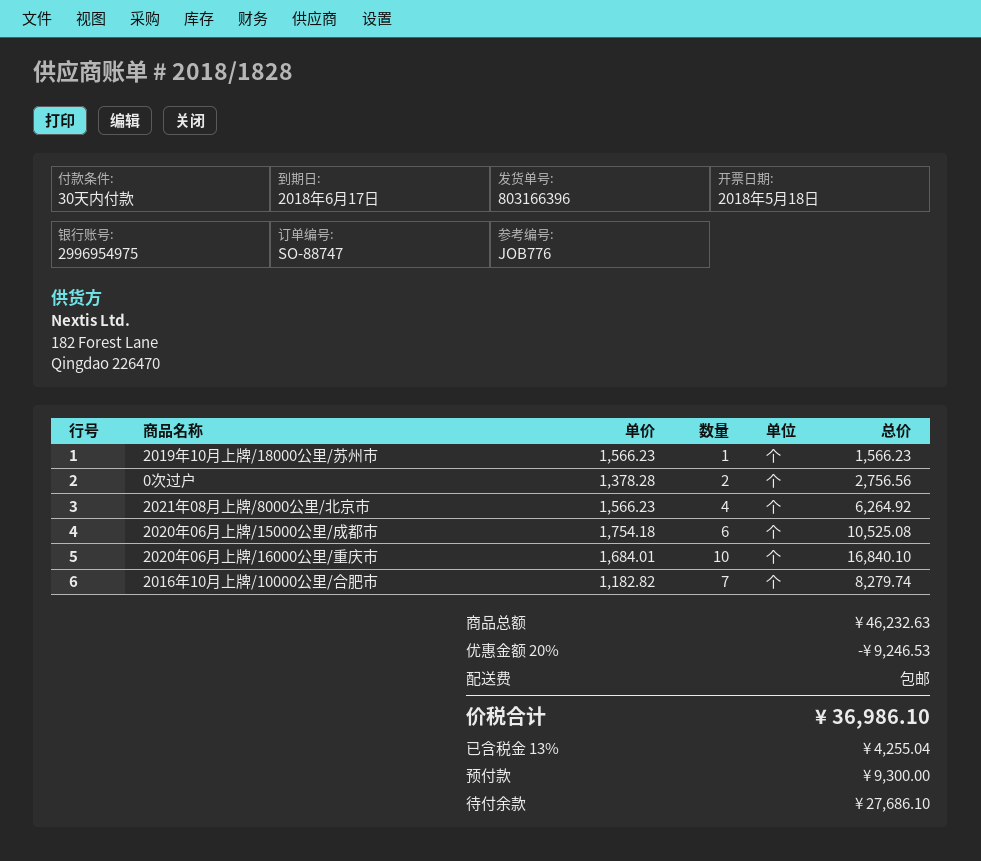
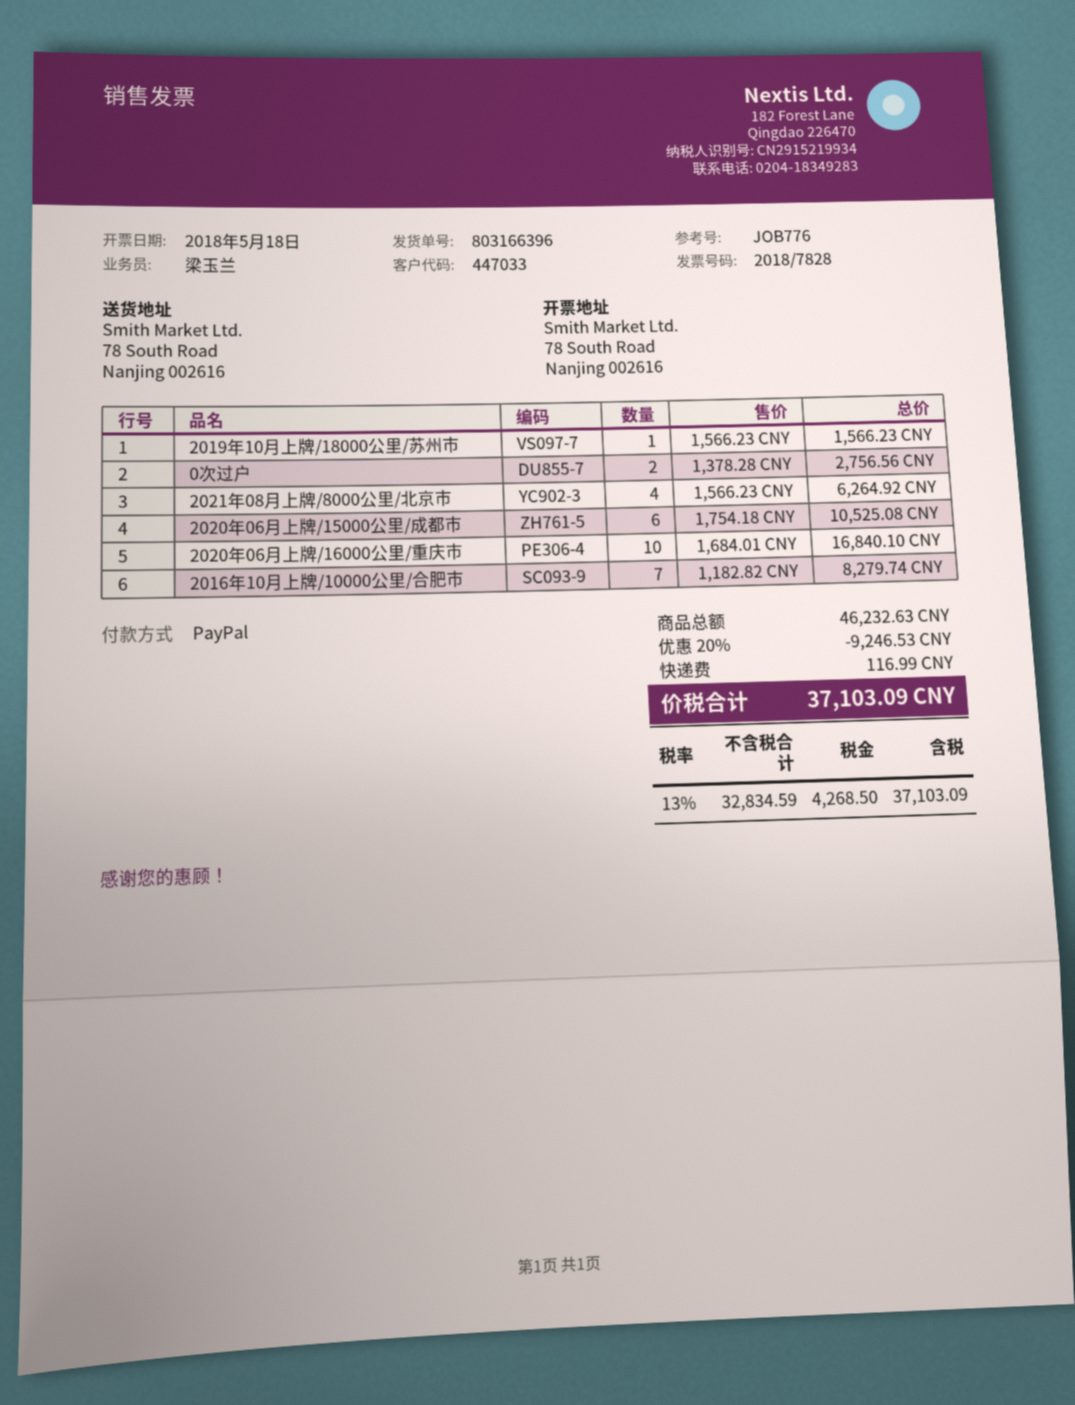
invoice number: 2018/1828 -> 2018/7828
shipping: 0.00 -> 116.99
tax: 13% = 4255.04 -> 13% = 4268.50
total: 36986.10 -> 37103.09

